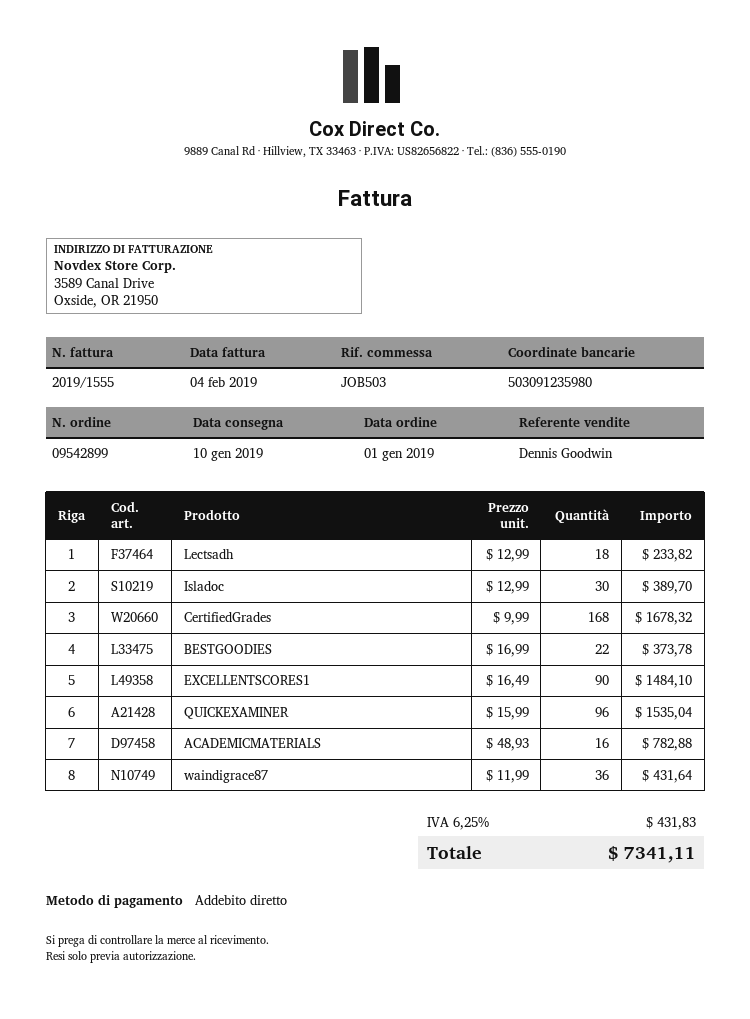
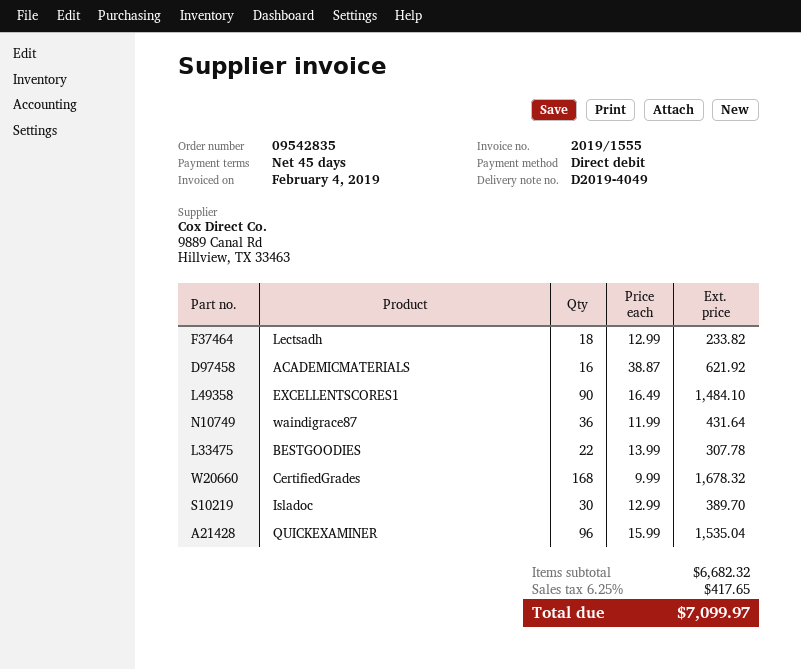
order number: 09542899 -> 09542835
BESTGOODIES: 22 x 16.99 = 373.78 -> 22 x 13.99 = 307.78
ACADEMICMATERIALS: 16 x 48.93 = 782.88 -> 16 x 38.87 = 621.92
tax: 6.25% = 431.83 -> 6.25% = 417.65
total: 7341.11 -> 7099.97

